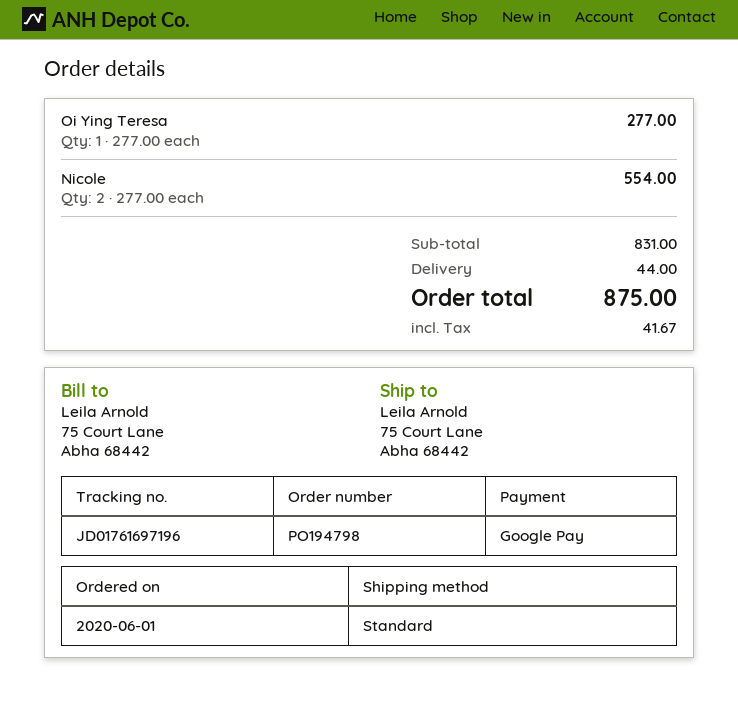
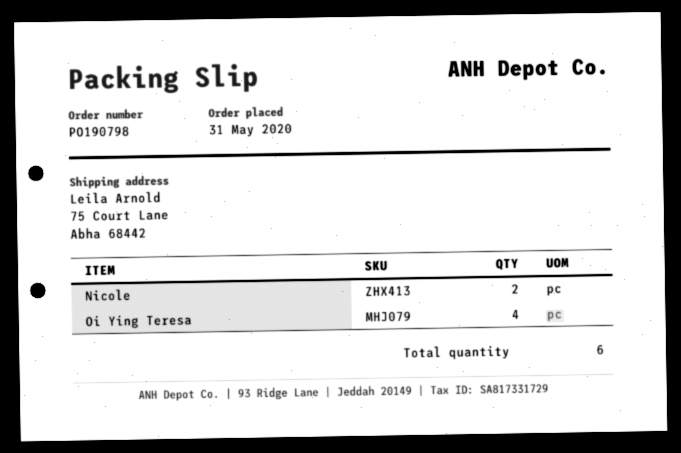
order number: PO194798 -> PO190798
order date: 2020-06-01 -> 2020-05-31
Oi Ying Teresa: 1 -> 4

